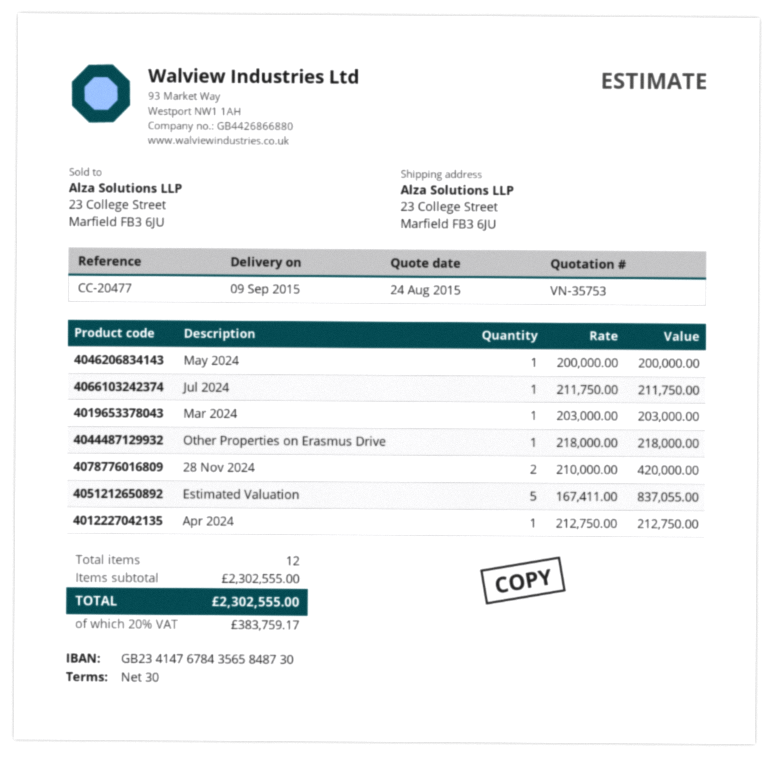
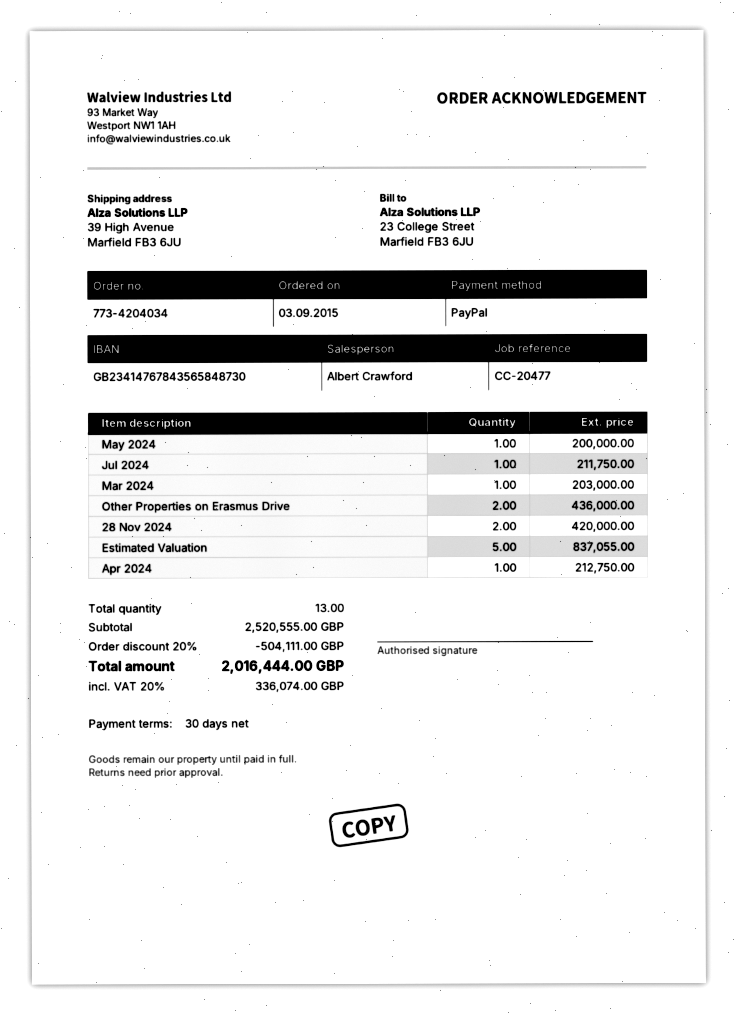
ship to: 23 College Street, Marfield FB3 6JU -> 39 High Avenue, Marfield FB3 6JU
Other Properties on Erasmus Drive: 1 for 218000.00 -> 2 for 436000.00
total quantity: 12 -> 13
subtotal: 2302555.00 -> 2520555.00
discount: none -> 20% = 504111.00
tax: 20% = 383759.17 -> 20% = 336074.00
total: 2302555.00 -> 2016444.00

